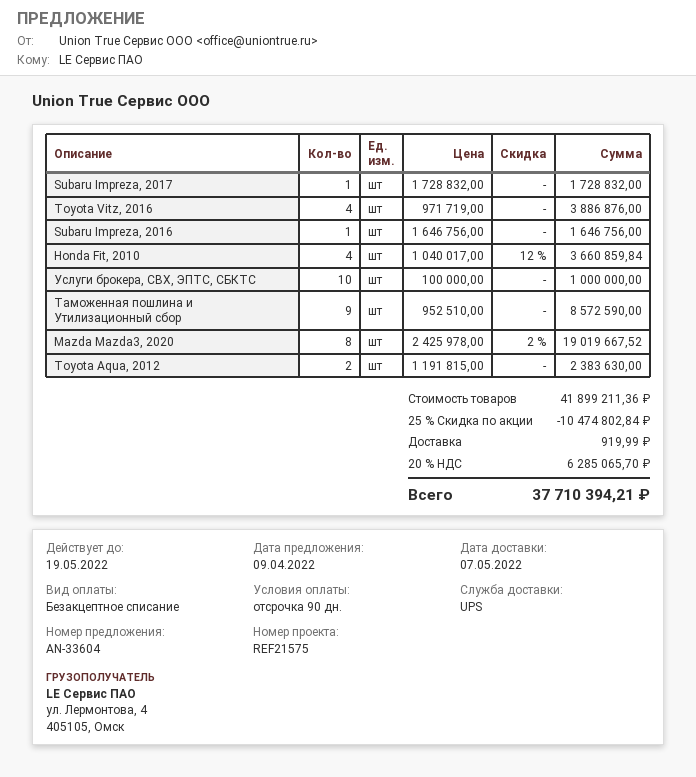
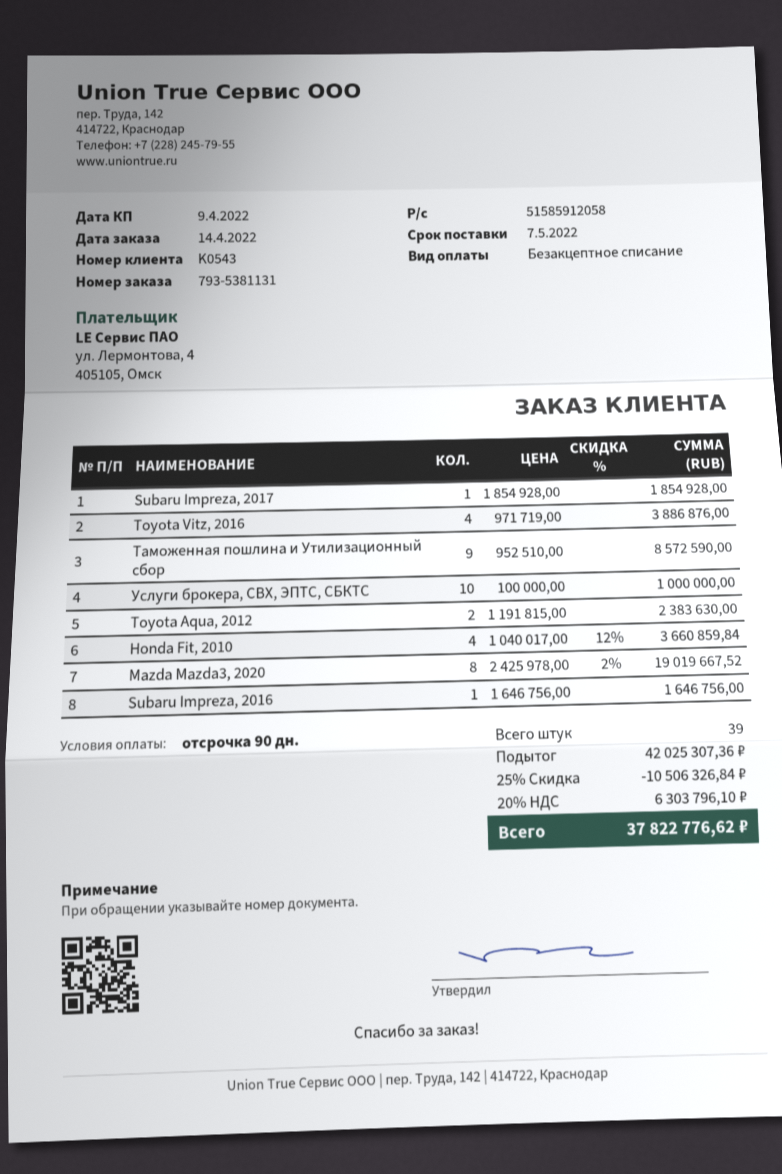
Subaru Impreza, 2017: 1 x 1728832.00 = 1728832.00 -> 1 x 1854928.00 = 1854928.00
subtotal: 41899211.36 -> 42025307.36
discount: 25% = 10474802.84 -> 25% = 10506326.84
shipping: 919.99 -> none
tax: 20% = 6285065.70 -> 20% = 6303796.10
total: 37710394.21 -> 37822776.62

